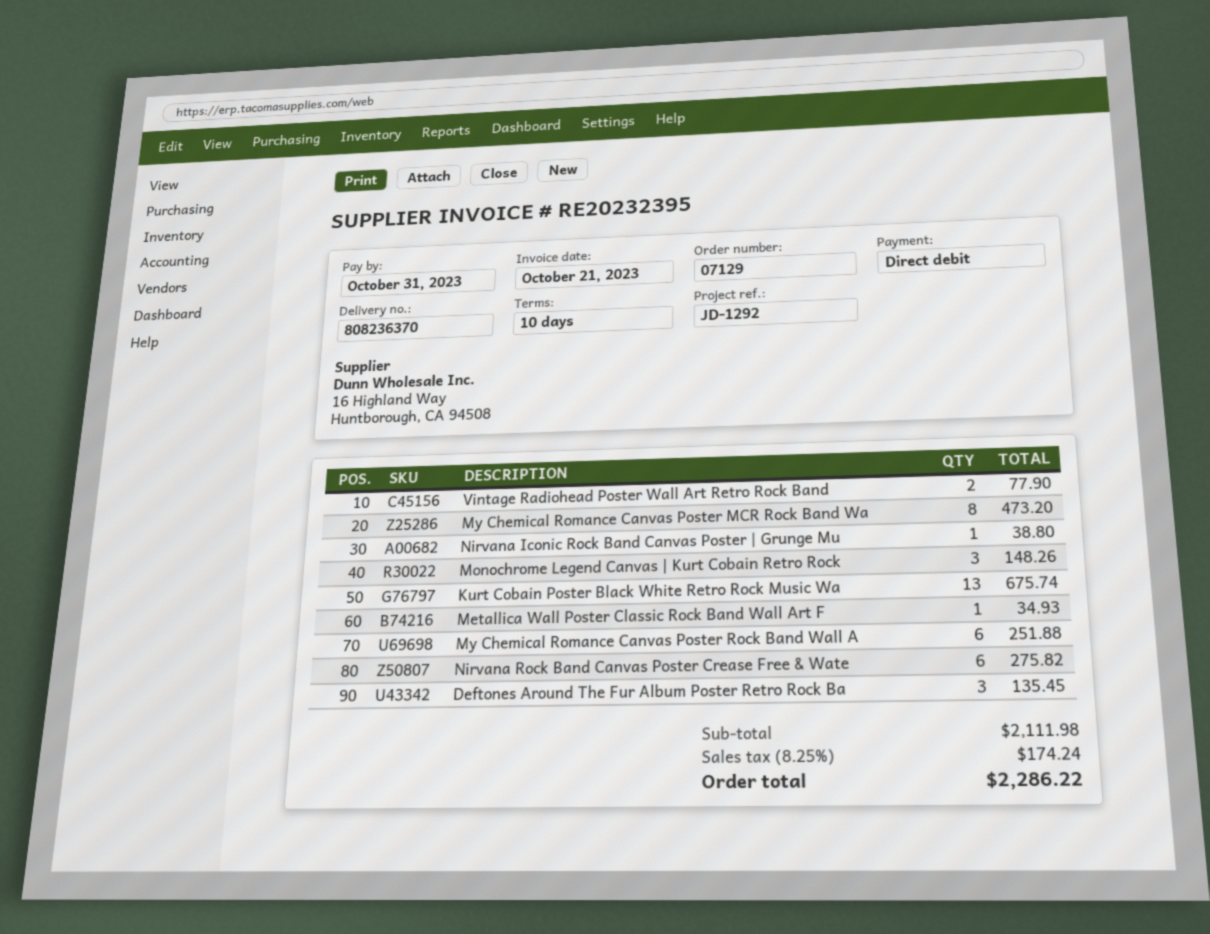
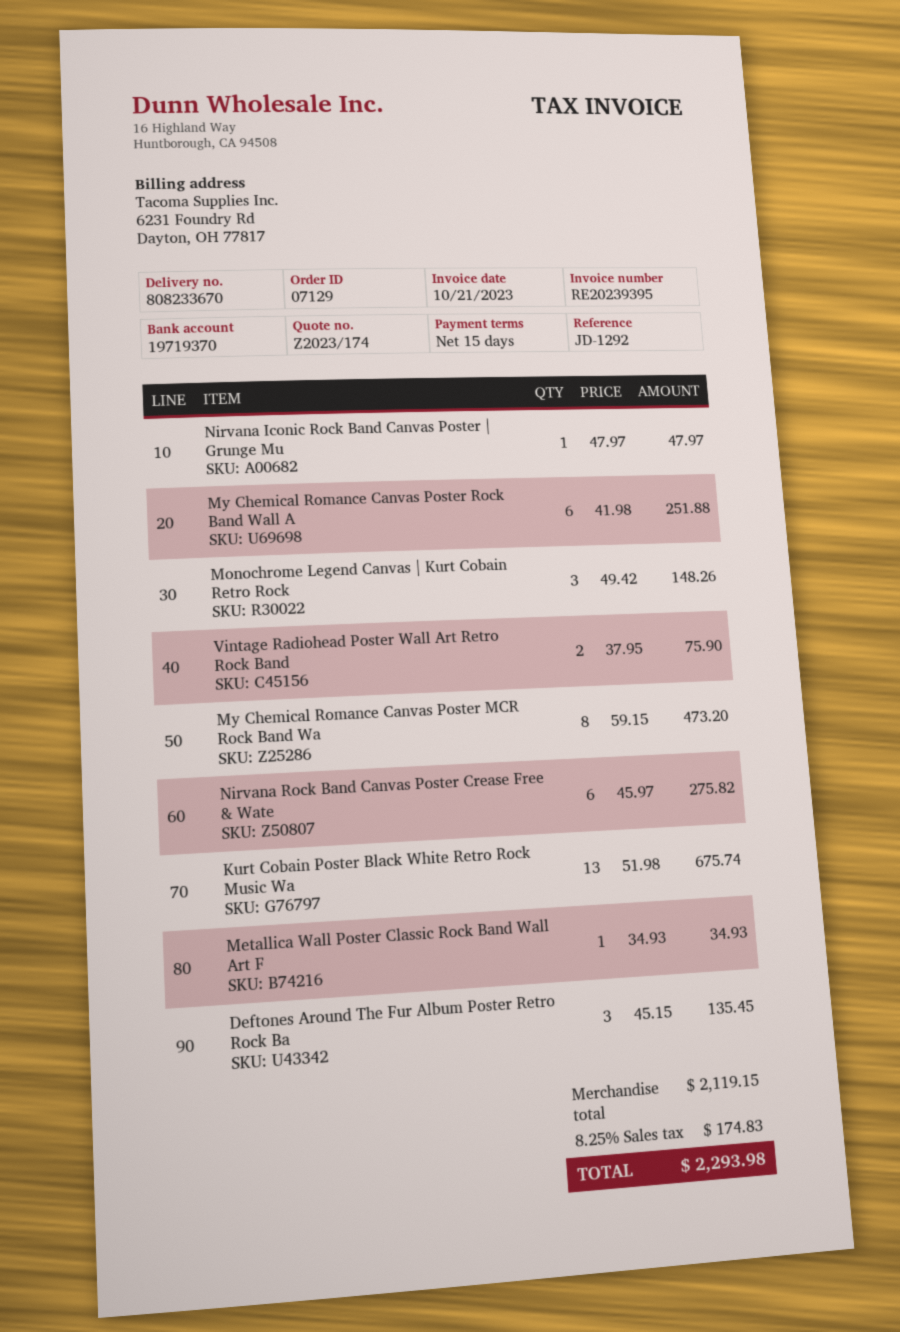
delivery note number: 808236370 -> 808233670
invoice number: RE20232395 -> RE20239395
payment terms: 10 days -> 15 days
Vintage Radiohead Poster Wall Art Retro Rock Band: 2 for 77.90 -> 2 for 75.90
Nirvana Iconic Rock Band Canvas Poster | Grunge Mu: 1 for 38.80 -> 1 for 47.97
subtotal: 2111.98 -> 2119.15
tax: 8.25% = 174.24 -> 8.25% = 174.83
total: 2286.22 -> 2293.98

